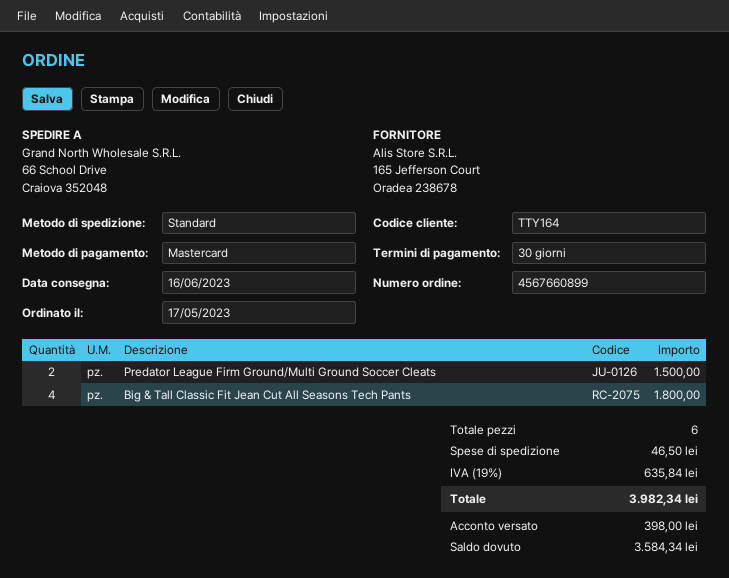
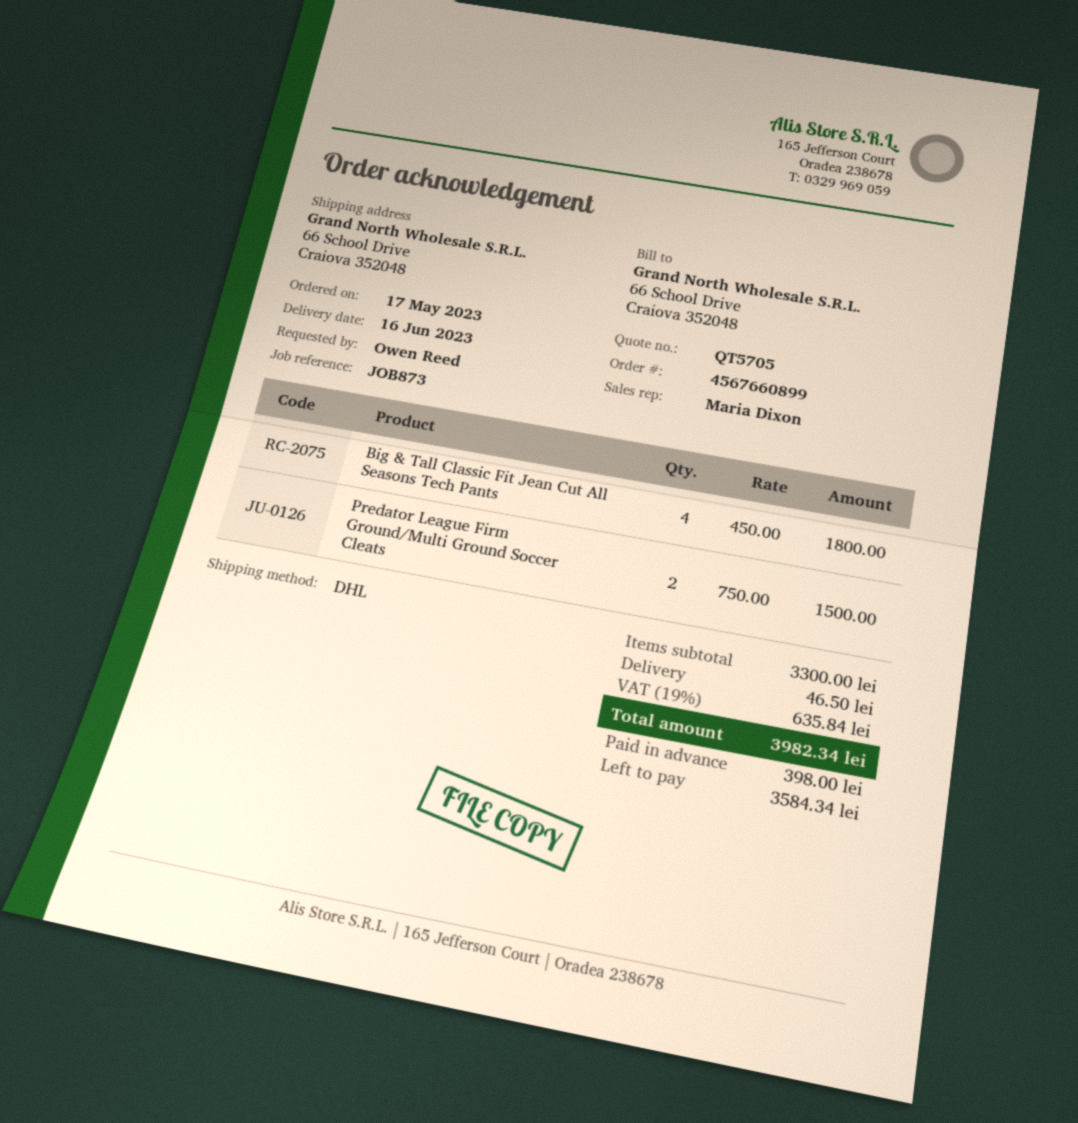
shipping method: standard -> DHL

